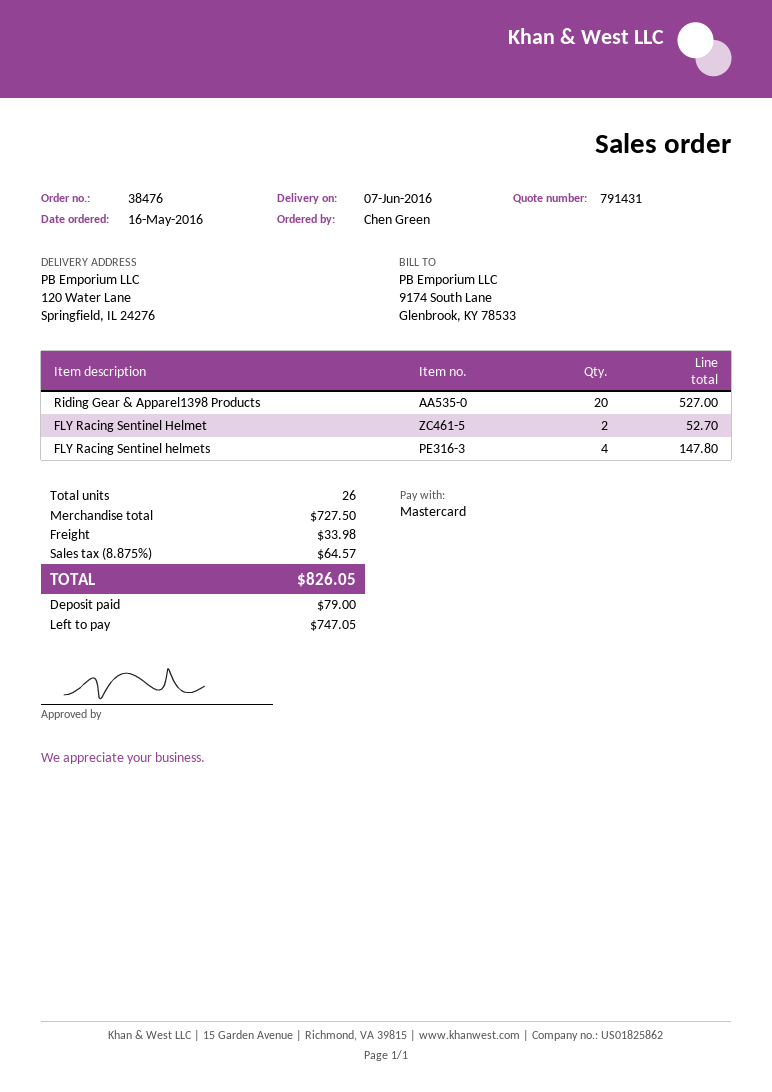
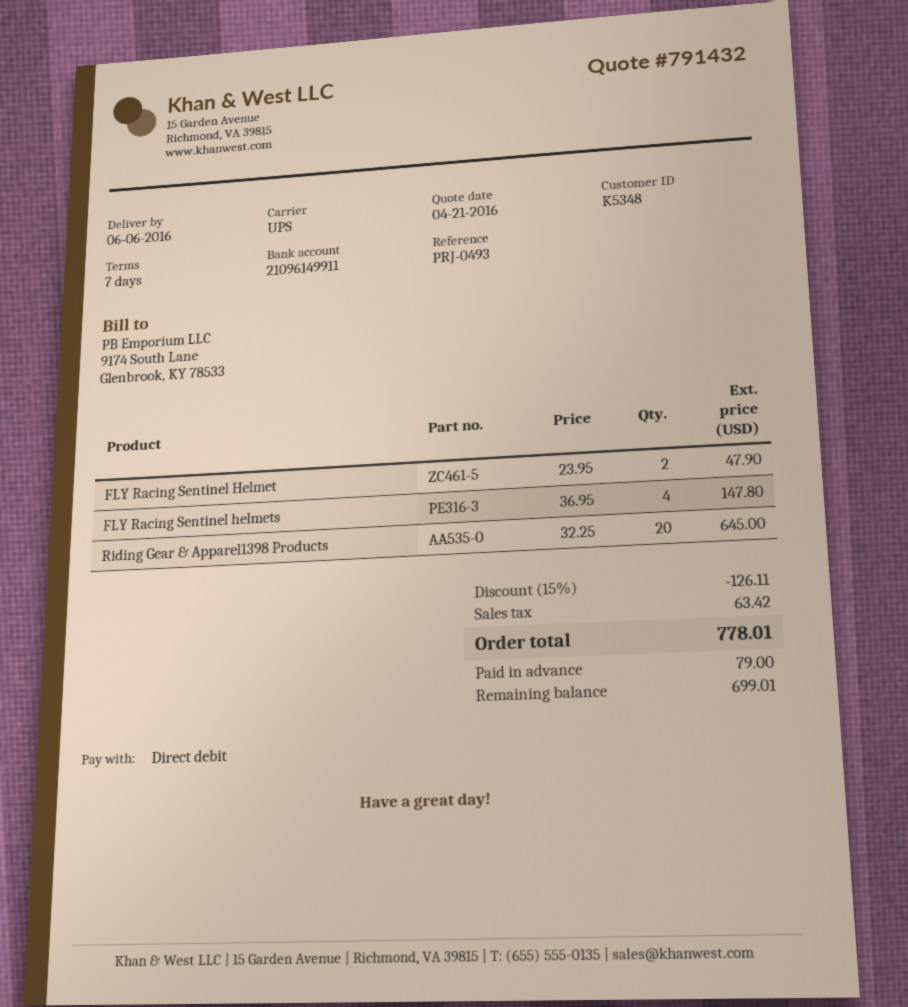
quote number: 791431 -> 791432
delivery date: 2016-06-07 -> 2016-06-06
payment method: Mastercard -> direct debit
Riding Gear & Apparel1398 Products: 20 for 527.00 -> 20 for 645.00
FLY Racing Sentinel Helmet: 2 for 52.70 -> 2 for 47.90
discount: none -> 15% = 126.11
shipping: 33.98 -> none
tax: 64.57 -> 63.42
total: 826.05 -> 778.01
balance: 747.05 -> 699.01

